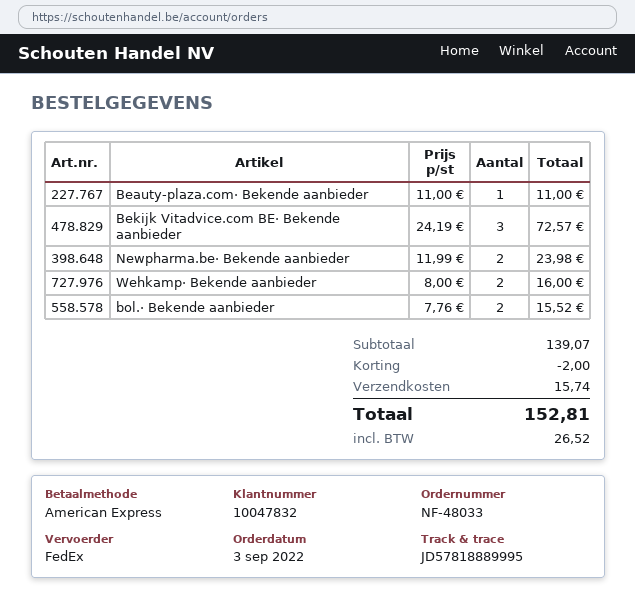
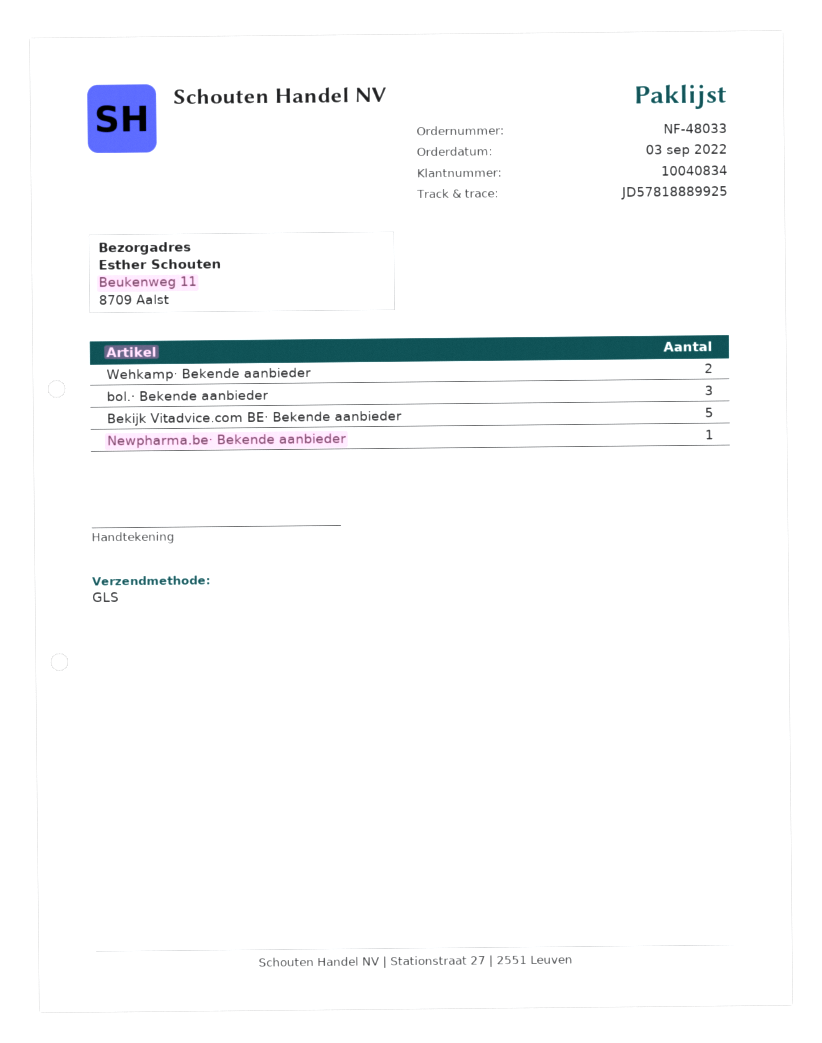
customer number: 10047832 -> 10040834
shipping method: FedEx -> GLS
tracking number: JD57818889995 -> JD57818889925
Beauty-plaza.com· Bekende aanbieder: 1 -> none
Bekijk Vitadvice.com BE· Bekende aanbieder: 3 -> 5
Newpharma.be· Bekende aanbieder: 2 -> 1
bol.· Bekende aanbieder: 2 -> 3

